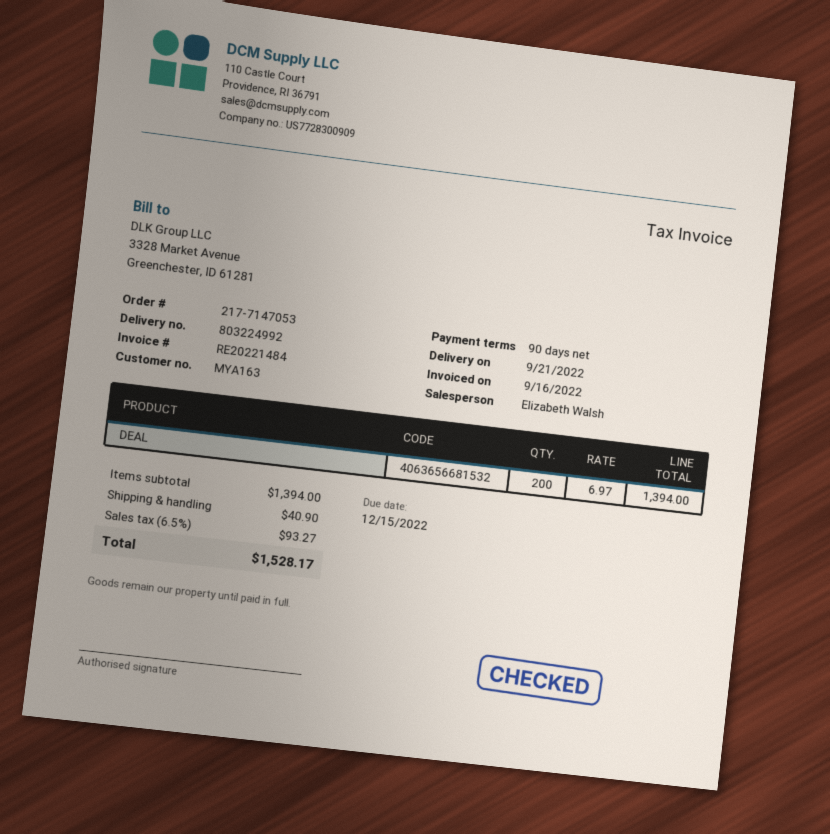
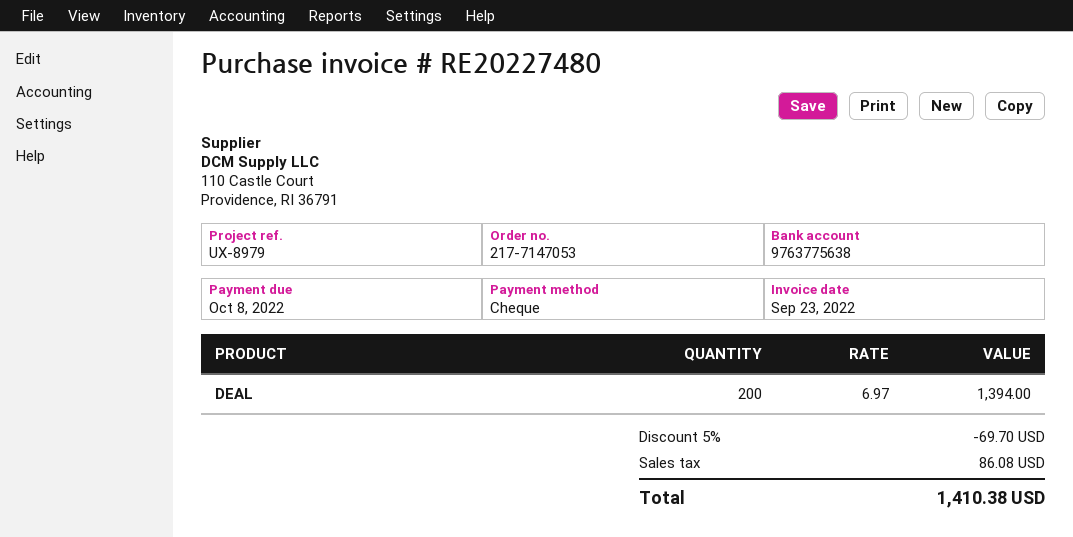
invoice number: RE20221484 -> RE20227480
invoice date: 2022-09-16 -> 2022-09-23
due date: 2022-12-15 -> 2022-10-08
discount: none -> 5% = 69.70
shipping: 40.90 -> none
tax: 93.27 -> 86.08
total: 1528.17 -> 1410.38

